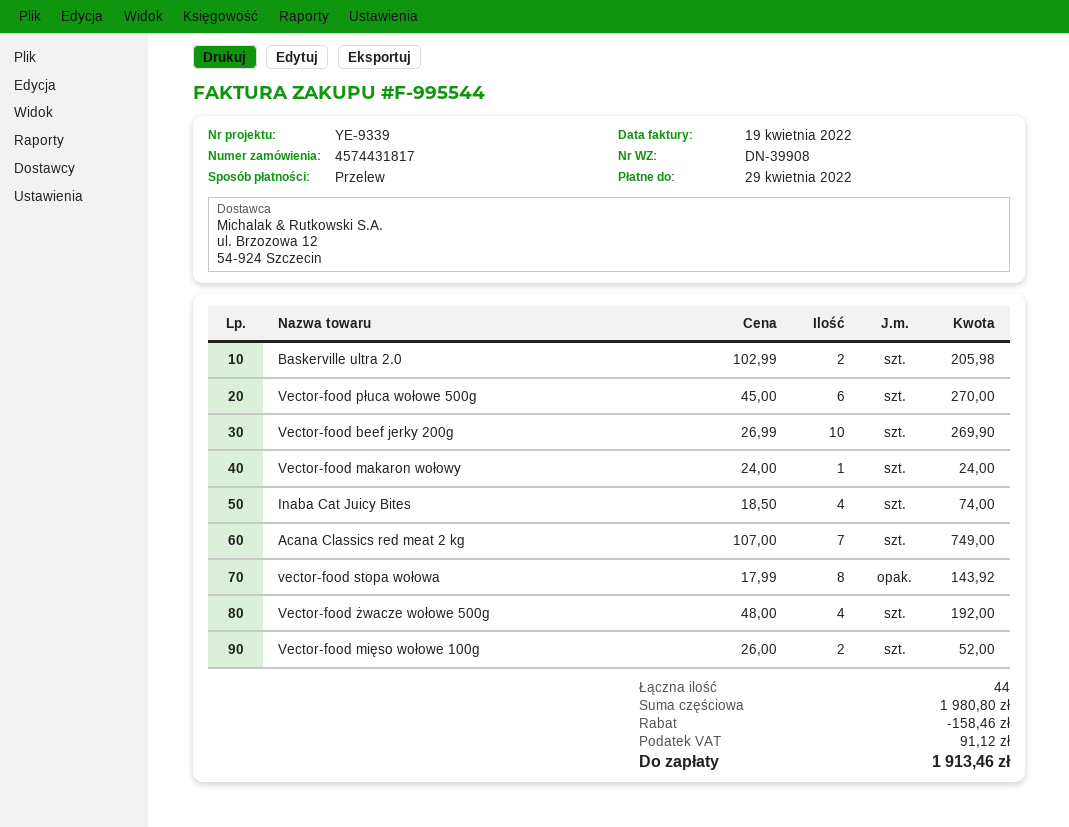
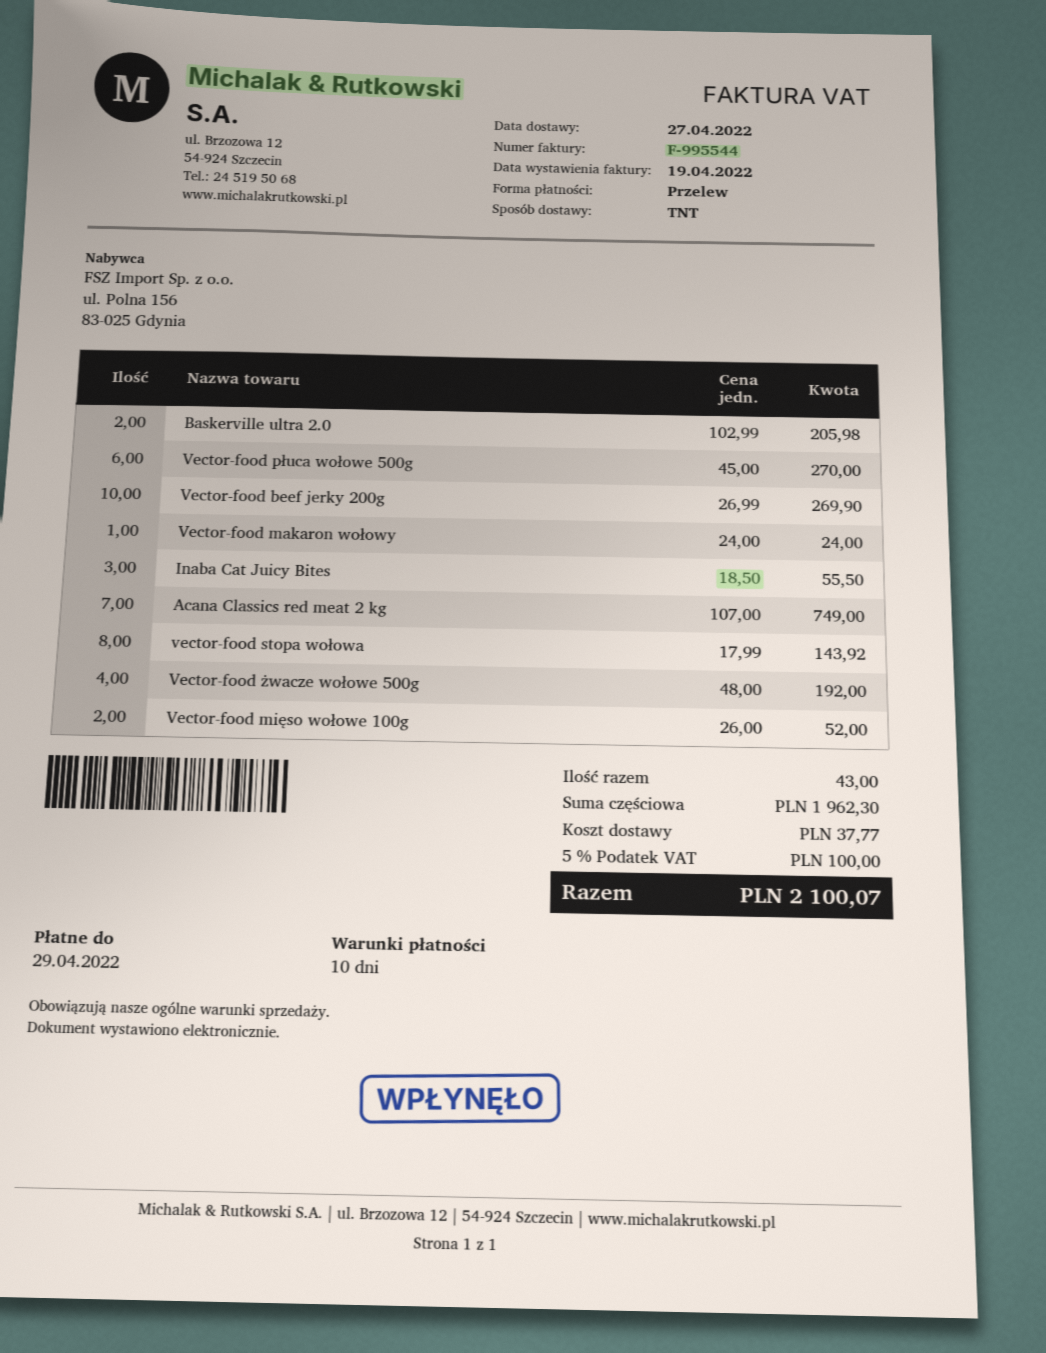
Inaba Cat Juicy Bites: 4 x 18.50 = 74.00 -> 3 x 18.50 = 55.50
total quantity: 44 -> 43
subtotal: 1980.80 -> 1962.30
discount: 158.46 -> none
shipping: none -> 37.77
tax: 91.12 -> 100.00
total: 1913.46 -> 2100.07

